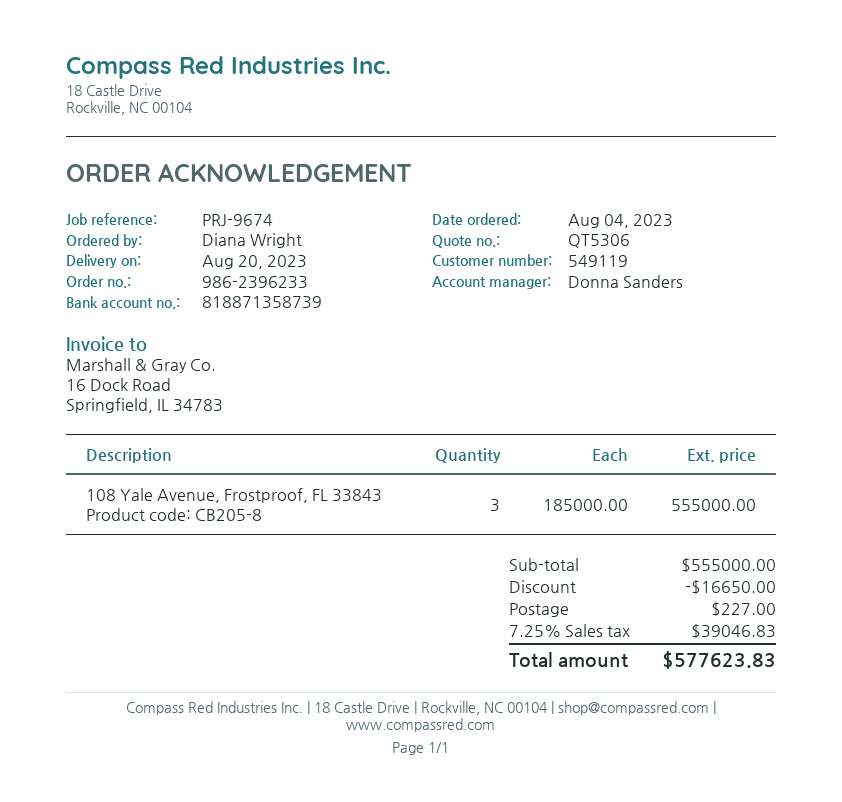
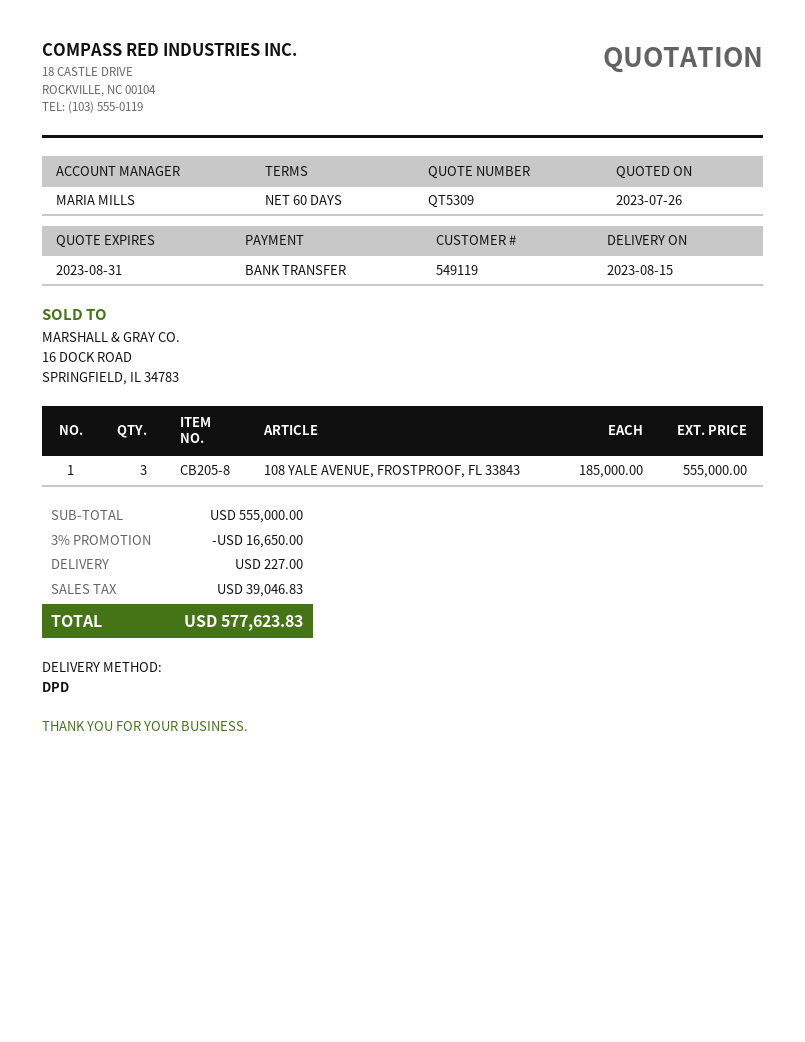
quote number: QT5306 -> QT5309
delivery date: 2023-08-20 -> 2023-08-15
sales rep: Donna Sanders -> MARIA MILLS

